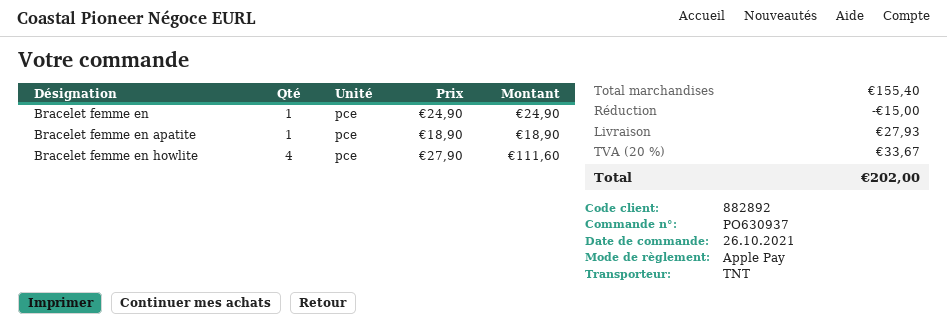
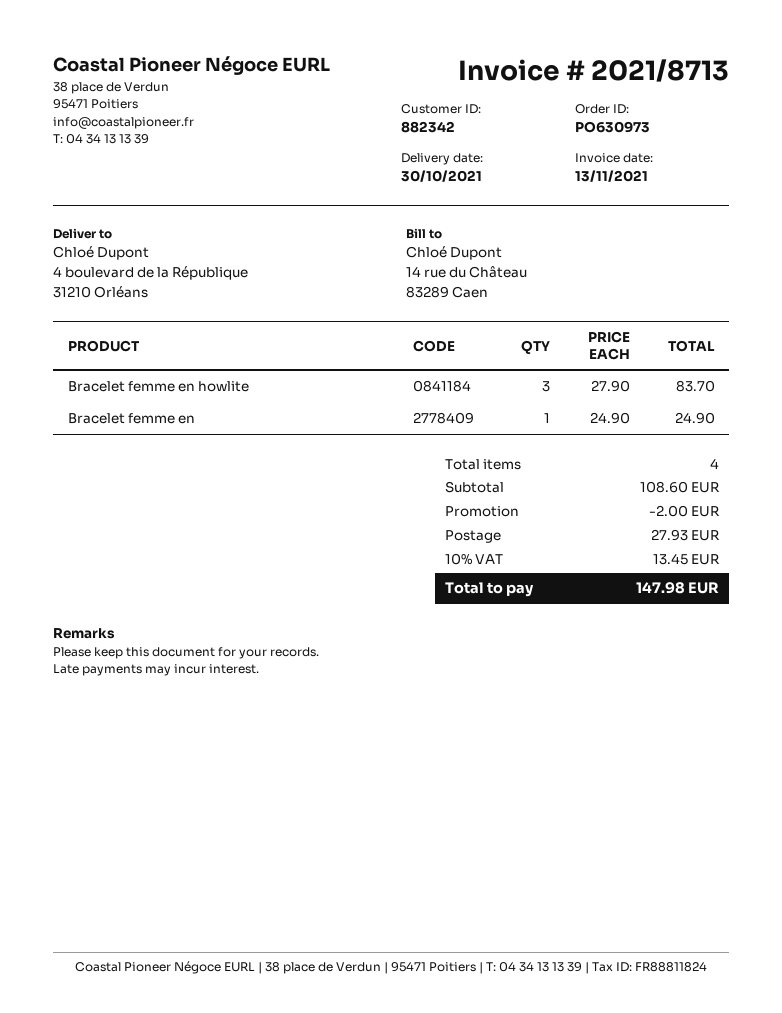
order number: PO630937 -> PO630973
customer number: 882892 -> 882342
Bracelet femme en apatite: 1 x 18.90 = 18.90 -> none
Bracelet femme en howlite: 4 x 27.90 = 111.60 -> 3 x 27.90 = 83.70
subtotal: 155.40 -> 108.60
discount: 15.00 -> 2.00
tax: 20% = 33.67 -> 10% = 13.45
total: 202.00 -> 147.98

